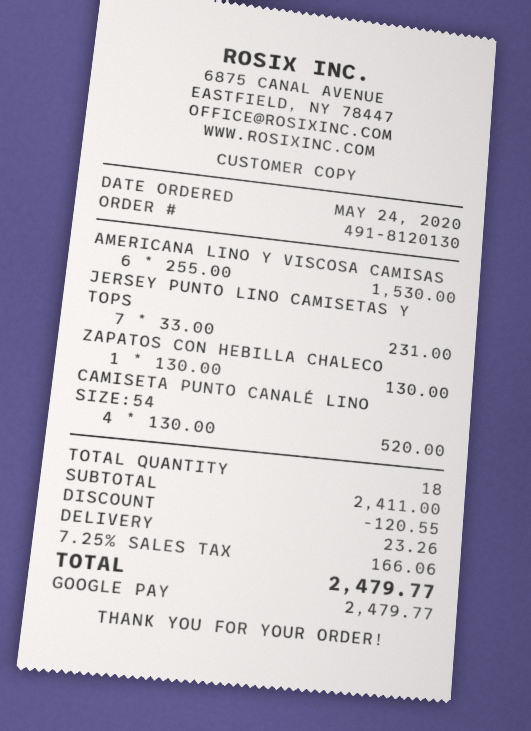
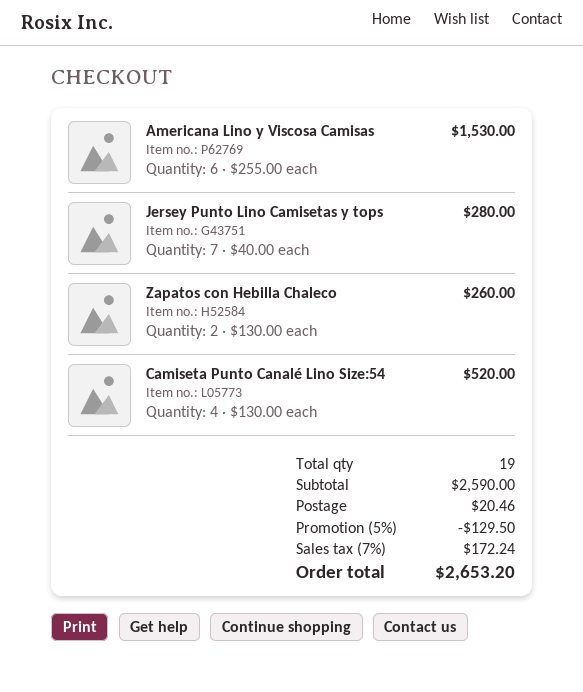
JERSEY PUNTO LINO CAMISETAS Y TOPS: 7 x 33.00 = 231.00 -> 7 x 40.00 = 280.00
ZAPATOS CON HEBILLA CHALECO: 1 x 130.00 = 130.00 -> 2 x 130.00 = 260.00
total quantity: 18 -> 19
subtotal: 2411.00 -> 2590.00
discount: 120.55 -> 129.50
shipping: 23.26 -> 20.46
tax: 7.25% = 166.06 -> 7% = 172.24
total: 2479.77 -> 2653.20

